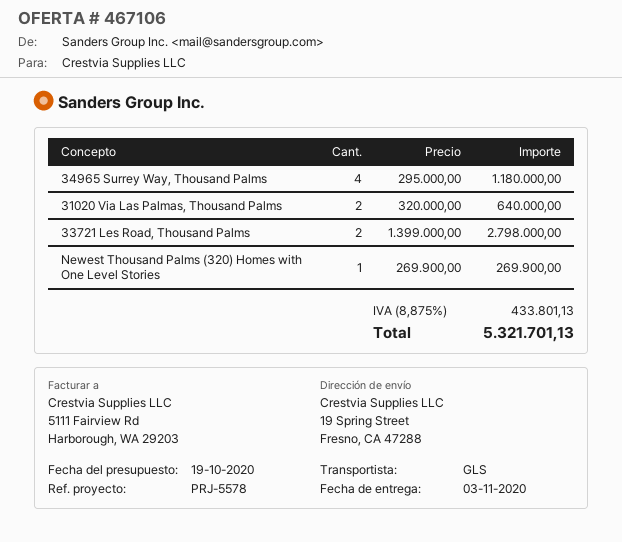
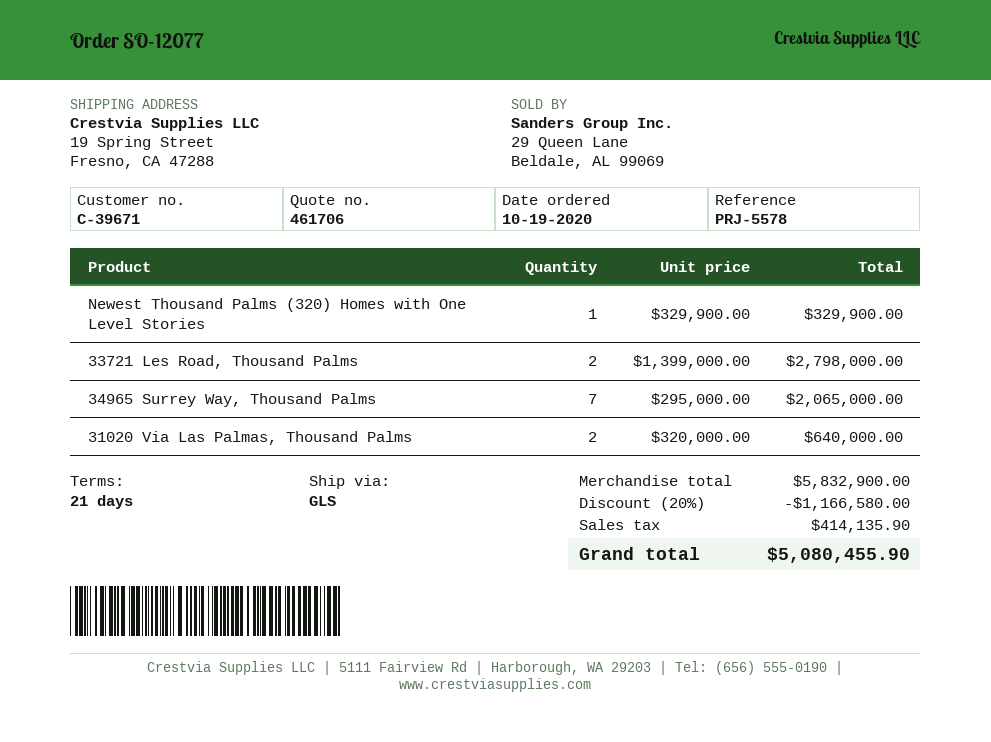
quote number: 467106 -> 461706
34965 Surrey Way, Thousand Palms: 4 x 295000.00 = 1180000.00 -> 7 x 295000.00 = 2065000.00
Newest Thousand Palms (320) Homes with One Level Stories: 1 x 269900.00 = 269900.00 -> 1 x 329900.00 = 329900.00
discount: none -> 20% = 1166580.00
tax: 433801.13 -> 414135.90
total: 5321701.13 -> 5080455.90

